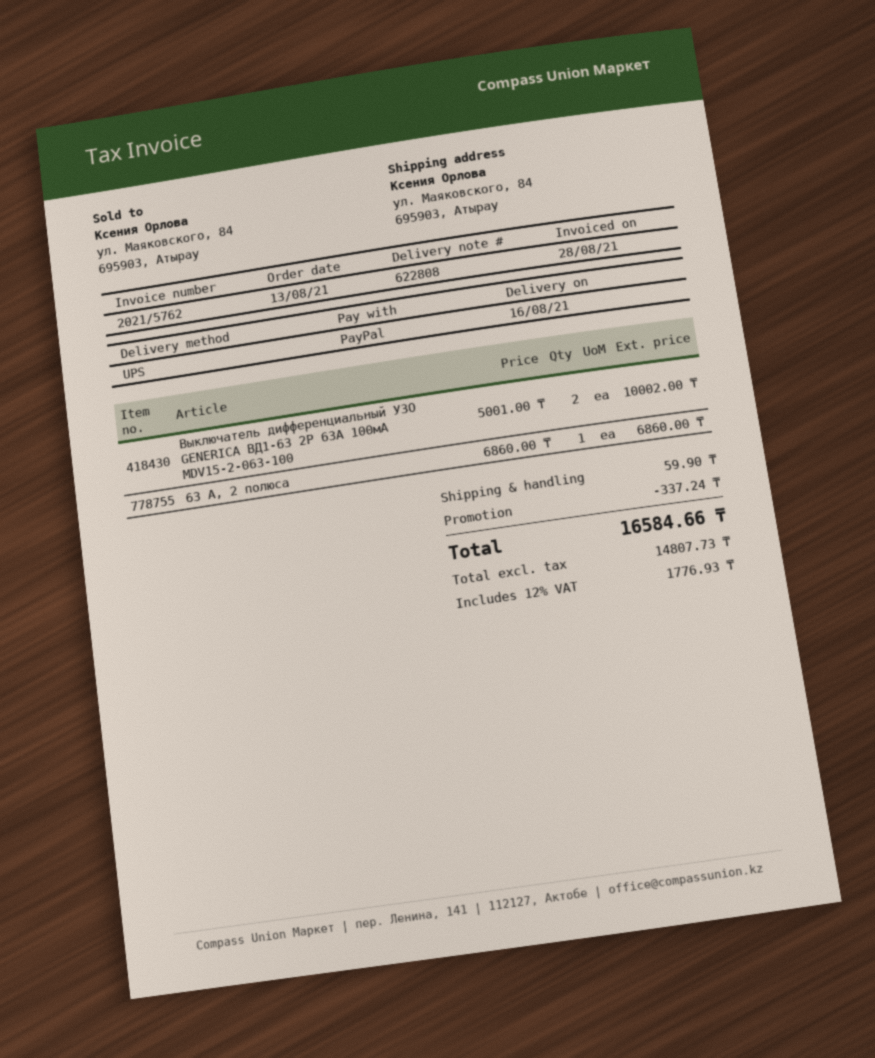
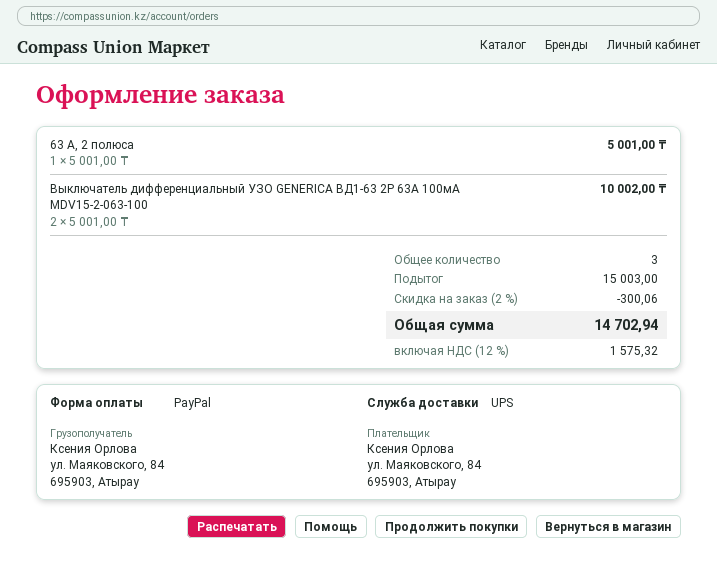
63 А, 2 полюса: 1 x 6860.00 = 6860.00 -> 1 x 5001.00 = 5001.00
discount: 337.24 -> 300.06
shipping: 59.90 -> none
tax: 12% = 1776.93 -> 12% = 1575.32
total: 16584.66 -> 14702.94

